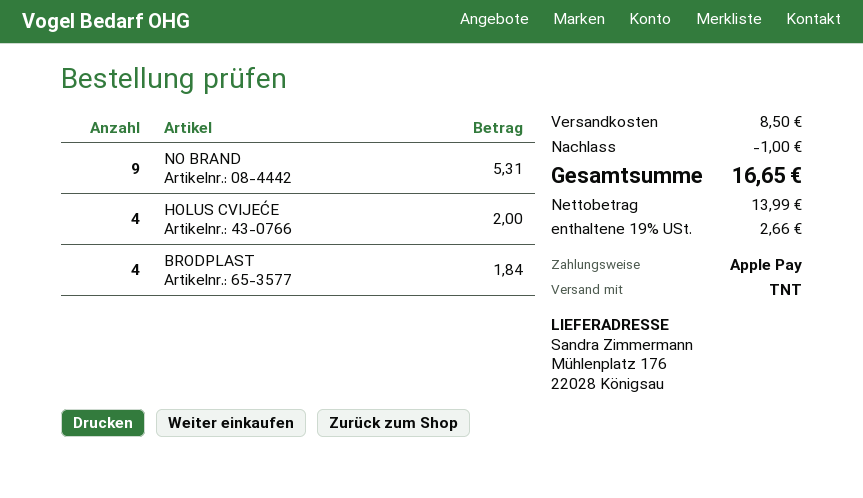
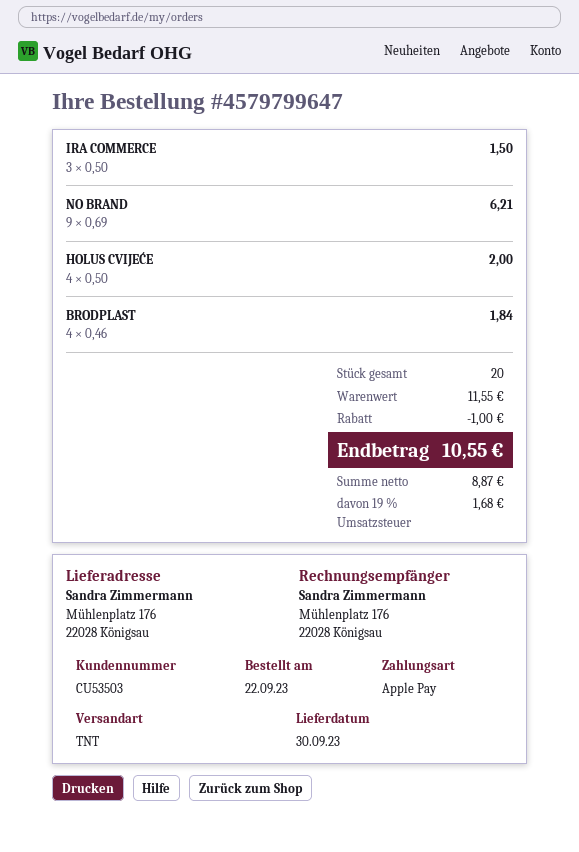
NO BRAND: 9 for 5.31 -> 9 for 6.21
IRA COMMERCE: none -> 3 for 1.50
shipping: 8.50 -> none
net: 13.99 -> 8.87
tax: 19% = 2.66 -> 19% = 1.68
total: 16.65 -> 10.55

